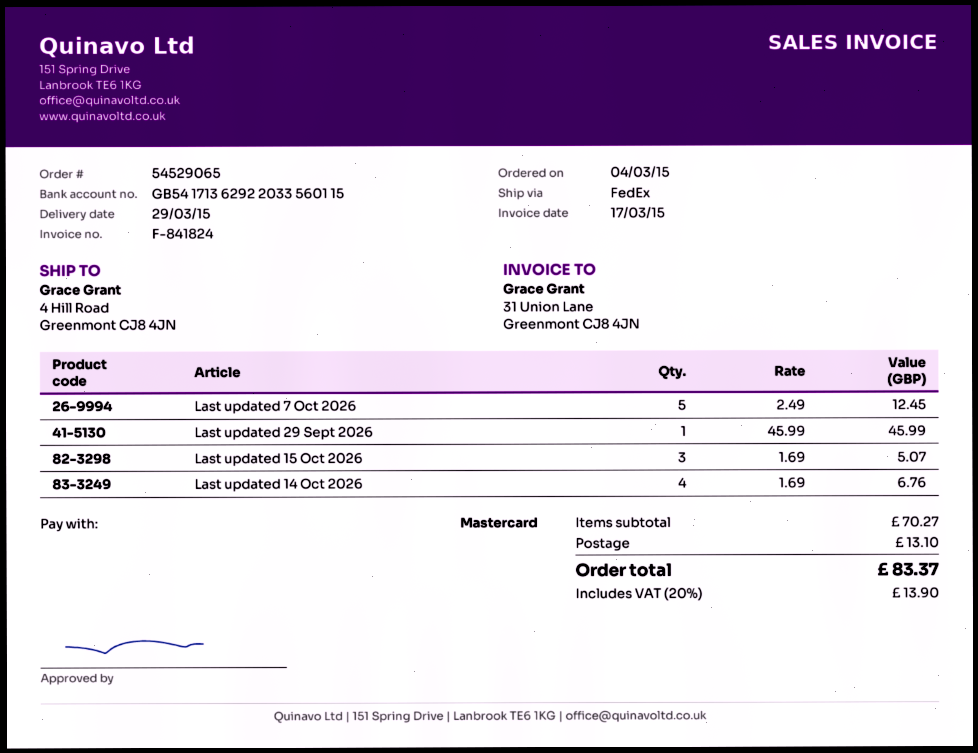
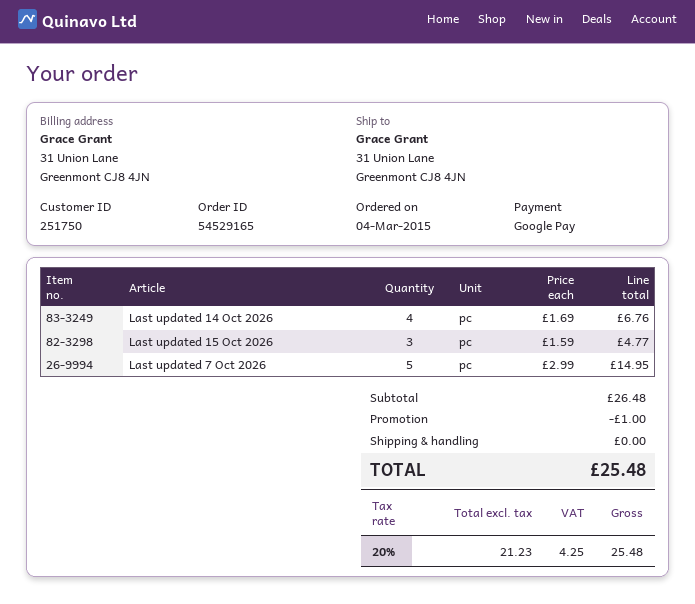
order number: 54529065 -> 54529165
payment method: Mastercard -> Google Pay
ship to: 4 Hill Road, Greenmont CJ8 4JN -> 31 Union Lane, Greenmont CJ8 4JN
Last updated 7 Oct 2026: 5 x 2.49 = 12.45 -> 5 x 2.99 = 14.95
Last updated 29 Sept 2026: 1 x 45.99 = 45.99 -> none
Last updated 15 Oct 2026: 3 x 1.69 = 5.07 -> 3 x 1.59 = 4.77
subtotal: 70.27 -> 26.48
discount: none -> 1.00
shipping: 13.10 -> 0.00
tax: 20% = 13.90 -> 20% = 4.25
total: 83.37 -> 25.48

